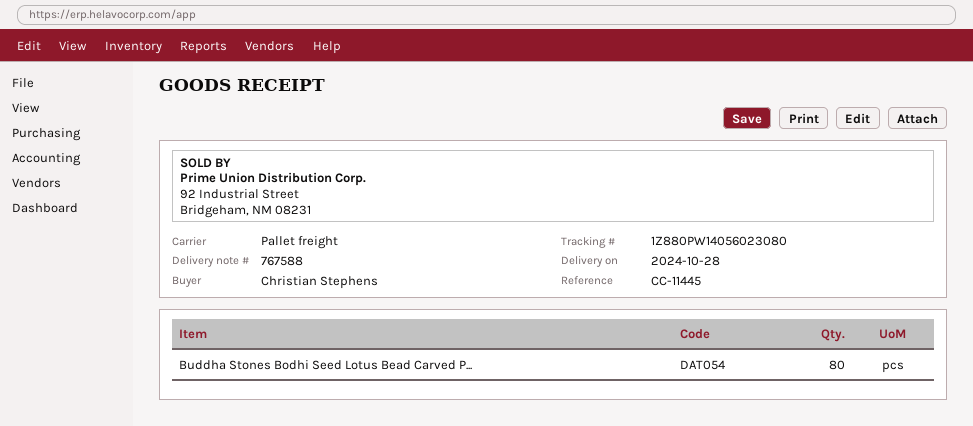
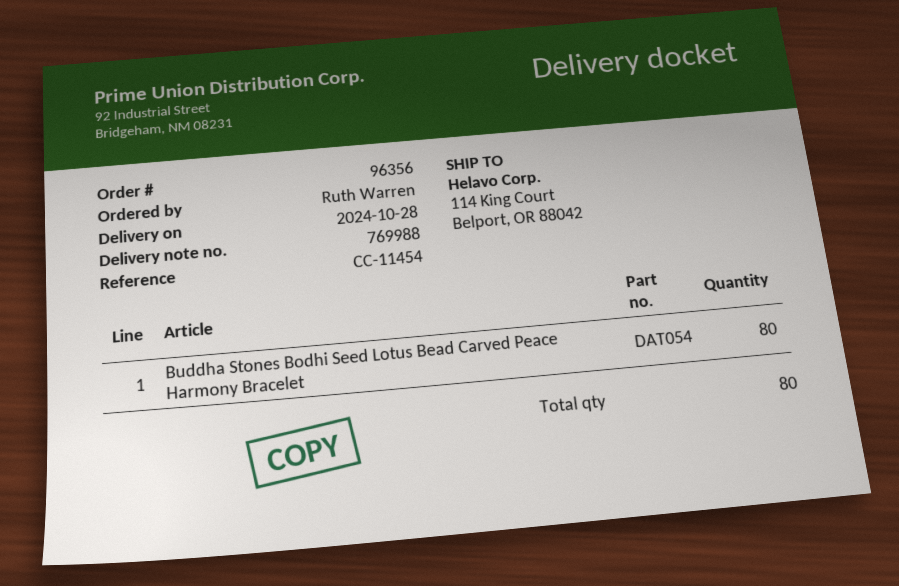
delivery note number: 767588 -> 769988
reference: CC-11445 -> CC-11454
ordered by: Christian Stephens -> Ruth Warren

